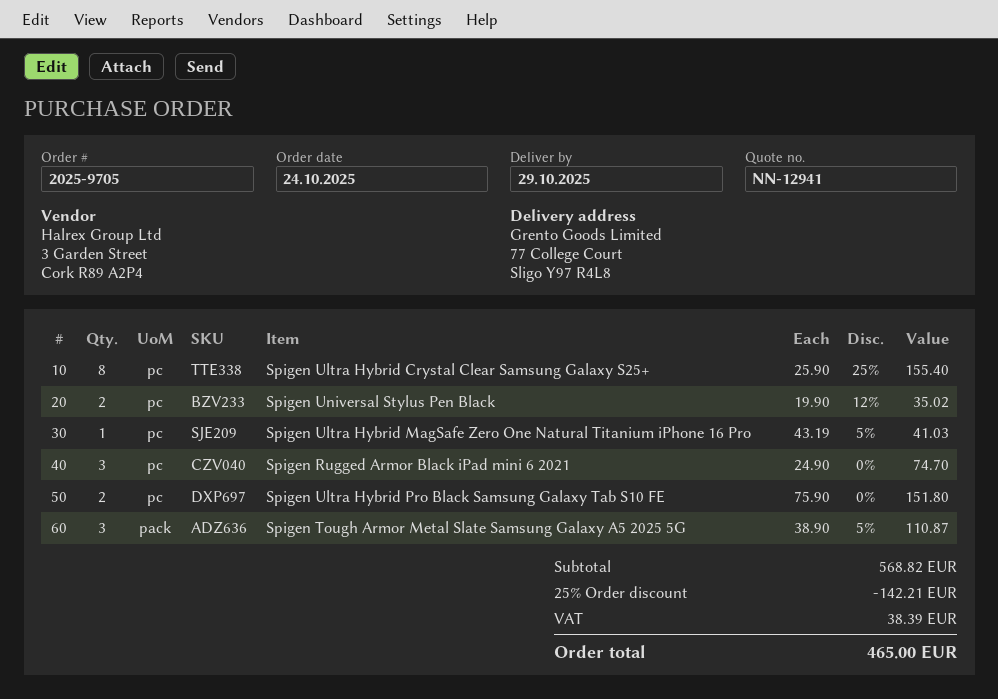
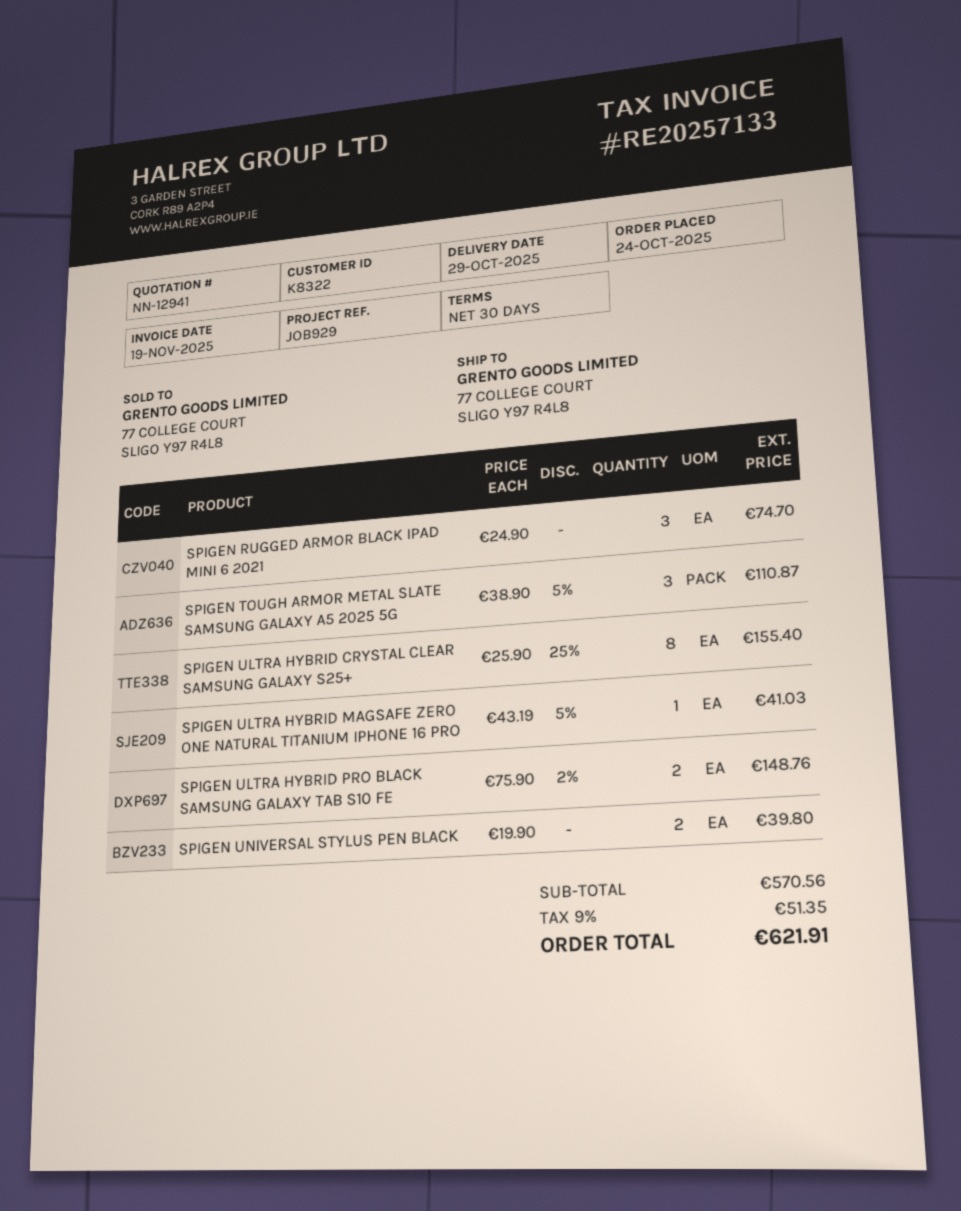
Spigen Universal Stylus Pen Black: 2 x 19.90 - 12% = 35.02 -> 2 x 19.90 = 39.80
Spigen Ultra Hybrid Pro Black Samsung Galaxy Tab S10 FE: 2 x 75.90 = 151.80 -> 2 x 75.90 - 2% = 148.76
subtotal: 568.82 -> 570.56
discount: 25% = 142.21 -> none
tax: 38.39 -> 51.35
total: 465.00 -> 621.91

